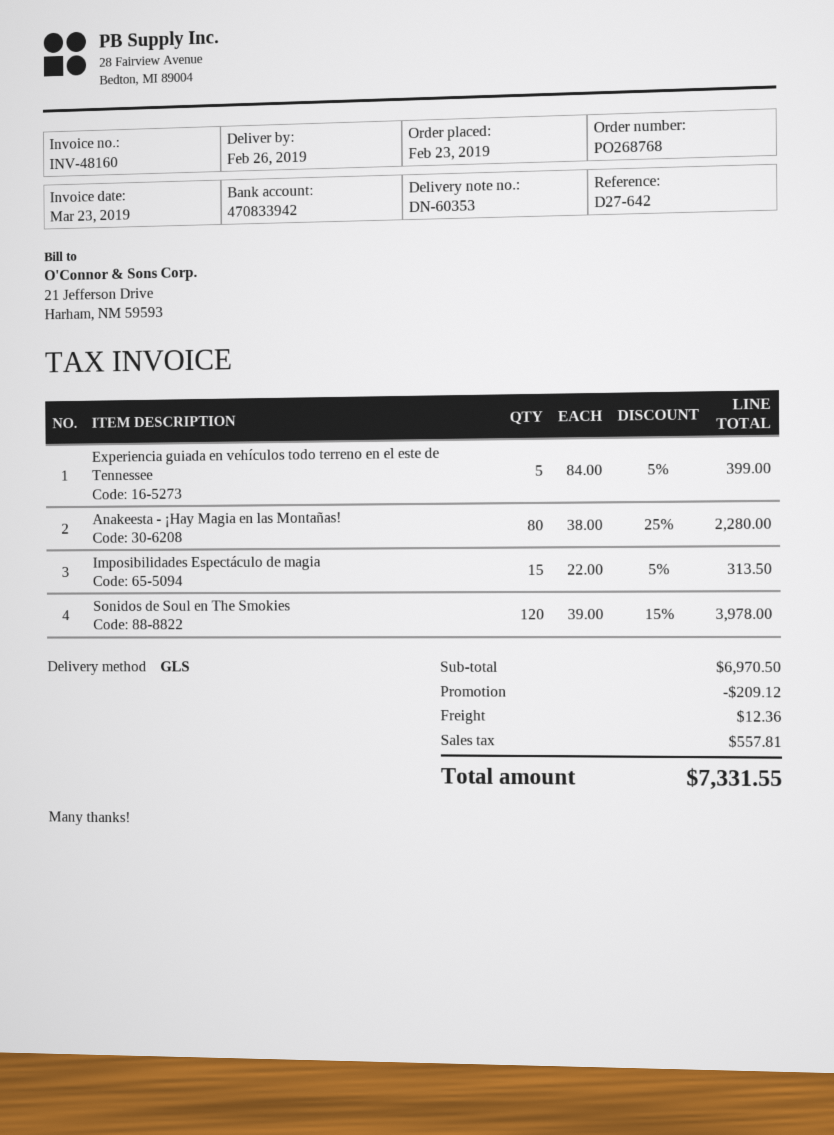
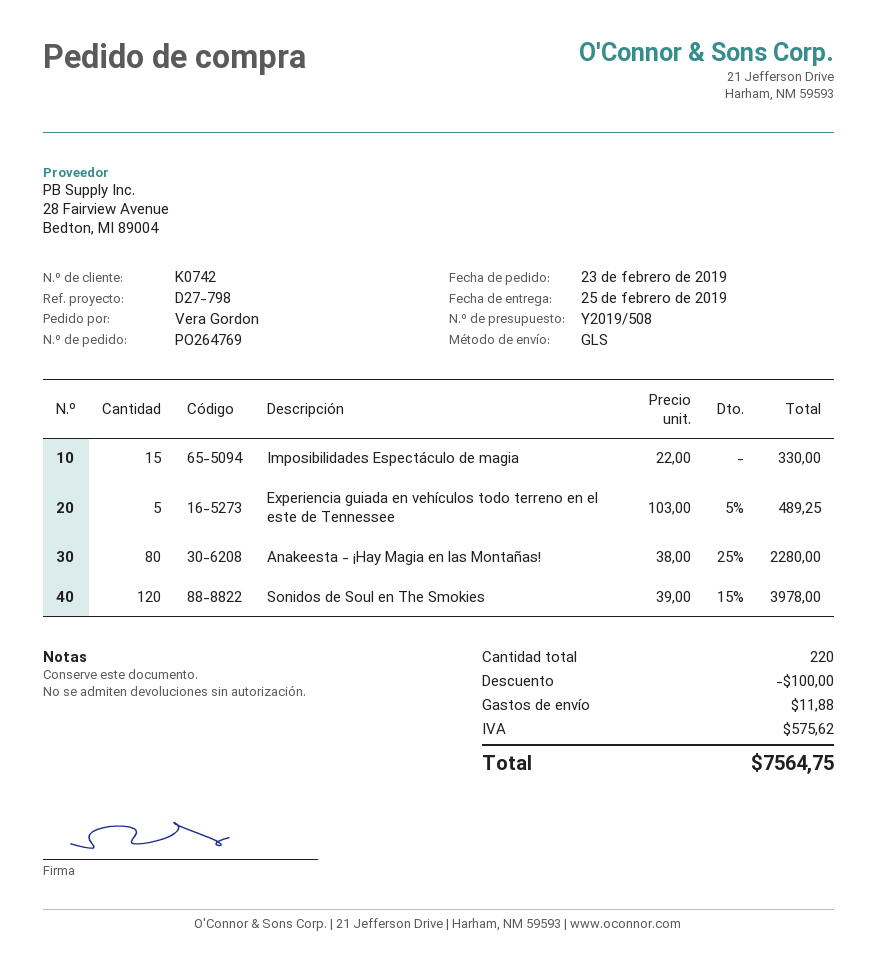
order number: PO268768 -> PO264769
delivery date: 2019-02-26 -> 2019-02-25
reference: D27-642 -> D27-798
Experiencia guiada en vehículos todo terreno en el este de Tennessee: 5 x 84.00 - 5% = 399.00 -> 5 x 103.00 - 5% = 489.25
Imposibilidades Espectáculo de magia: 15 x 22.00 - 5% = 313.50 -> 15 x 22.00 = 330.00
discount: 209.12 -> 100.00
shipping: 12.36 -> 11.88
tax: 557.81 -> 575.62
total: 7331.55 -> 7564.75

